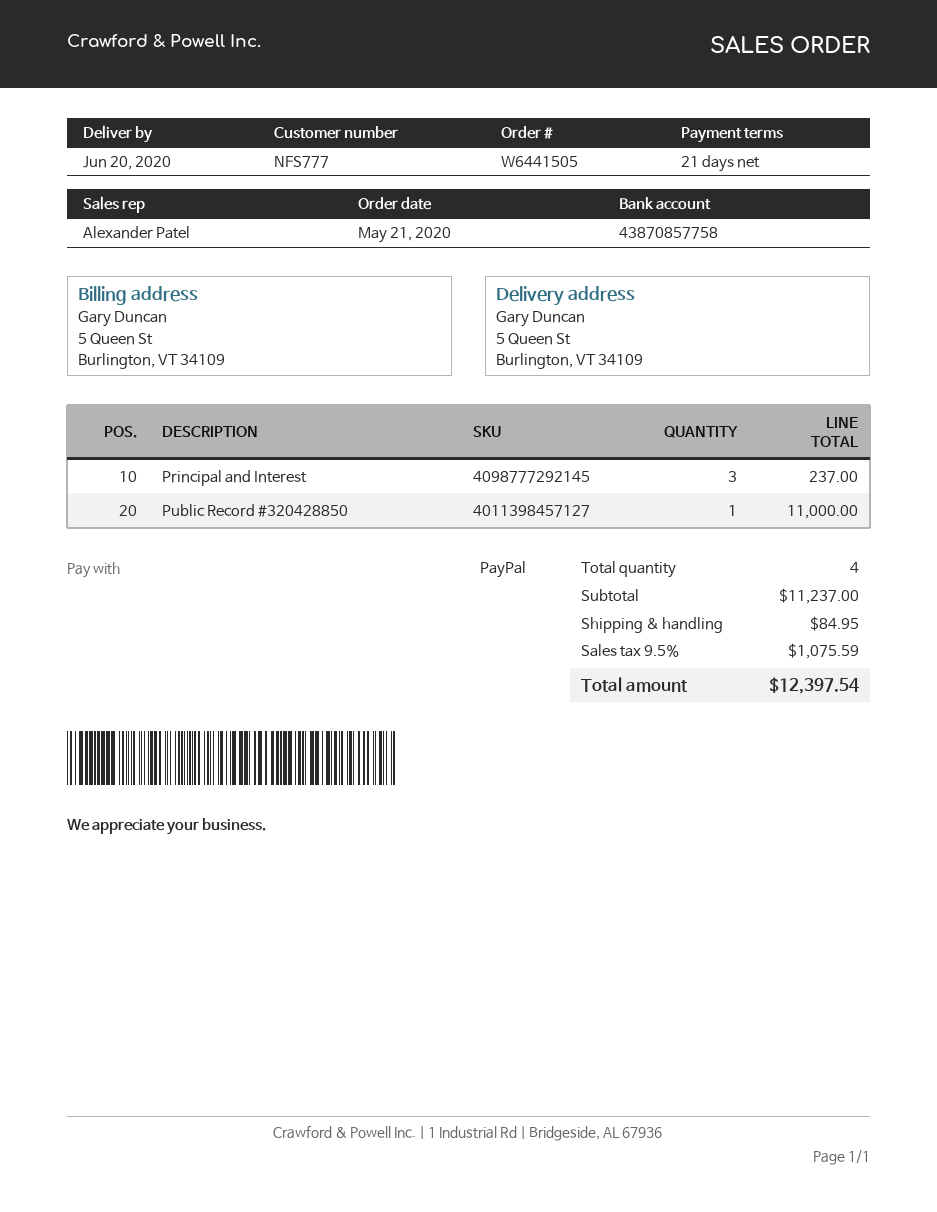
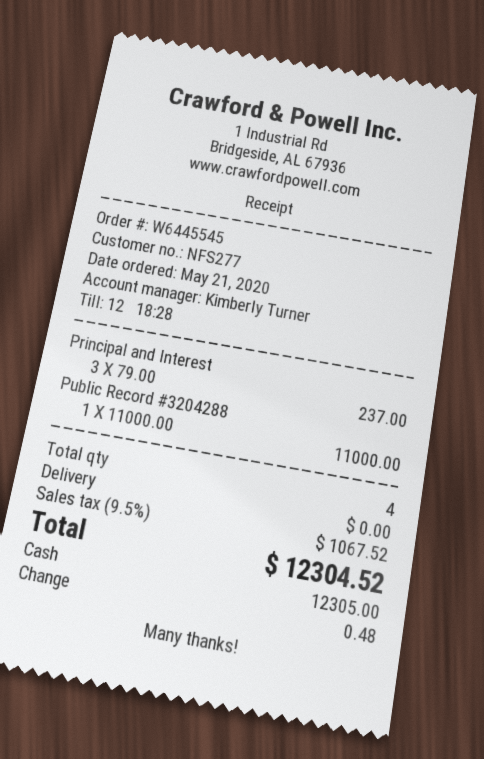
order number: W6441505 -> W6445545
customer number: NFS777 -> NFS277
sales rep: Alexander Patel -> Kimberly Turner
payment method: PayPal -> cash
shipping: 84.95 -> 0.00
tax: 9.5% = 1075.59 -> 9.5% = 1067.52
total: 12397.54 -> 12304.52

